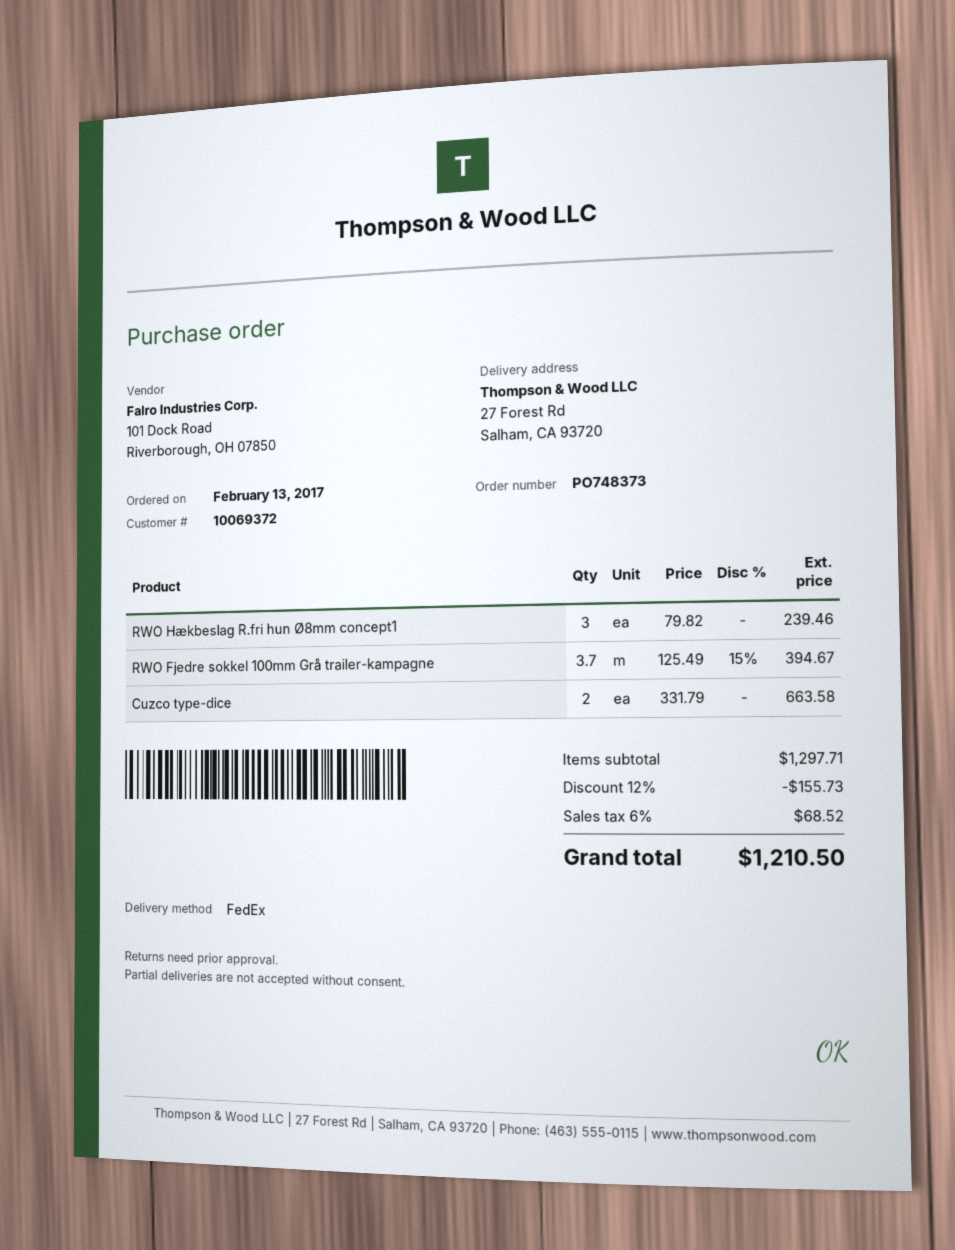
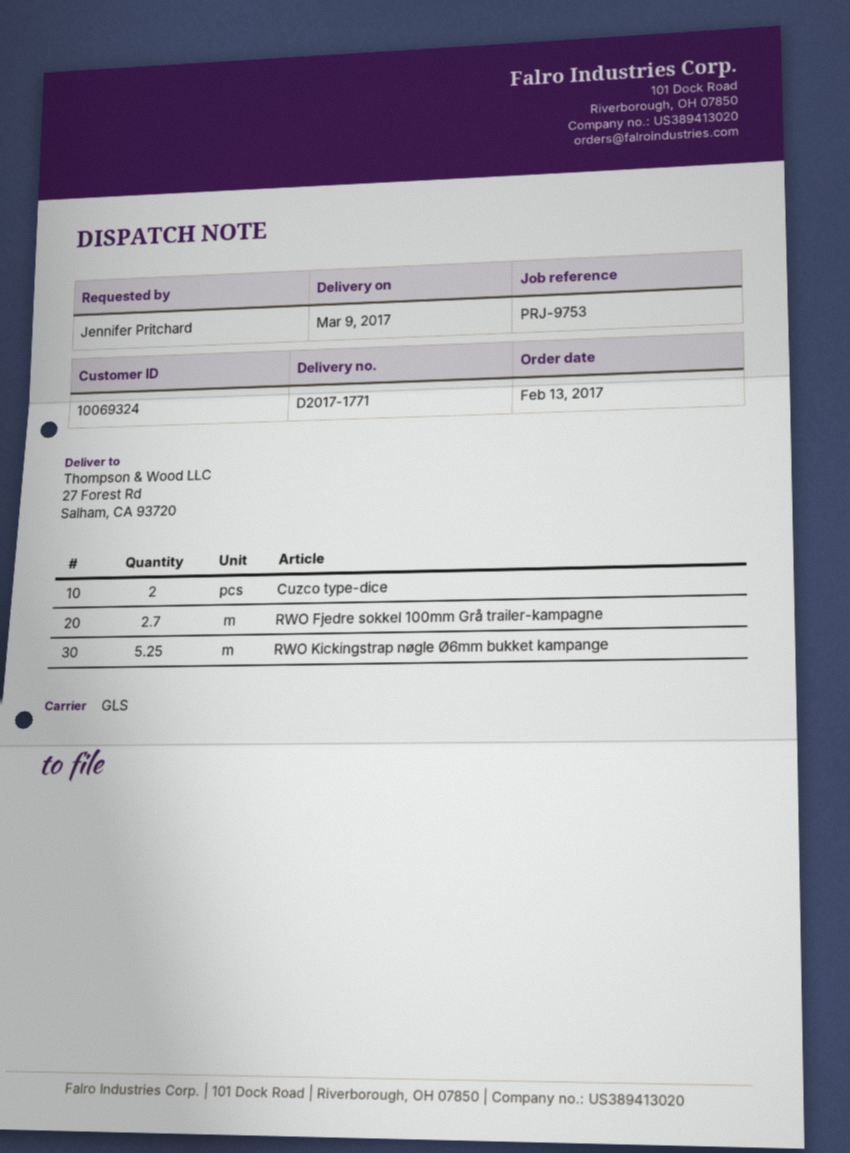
customer number: 10069372 -> 10069324
shipping method: FedEx -> GLS
RWO Hækbeslag R.fri hun Ø8mm concept1: 3 -> none
RWO Fjedre sokkel 100mm Grå trailer-kampagne: 3.7 -> 2.7
RWO Kickingstrap nøgle Ø6mm bukket kampange: none -> 5.25

